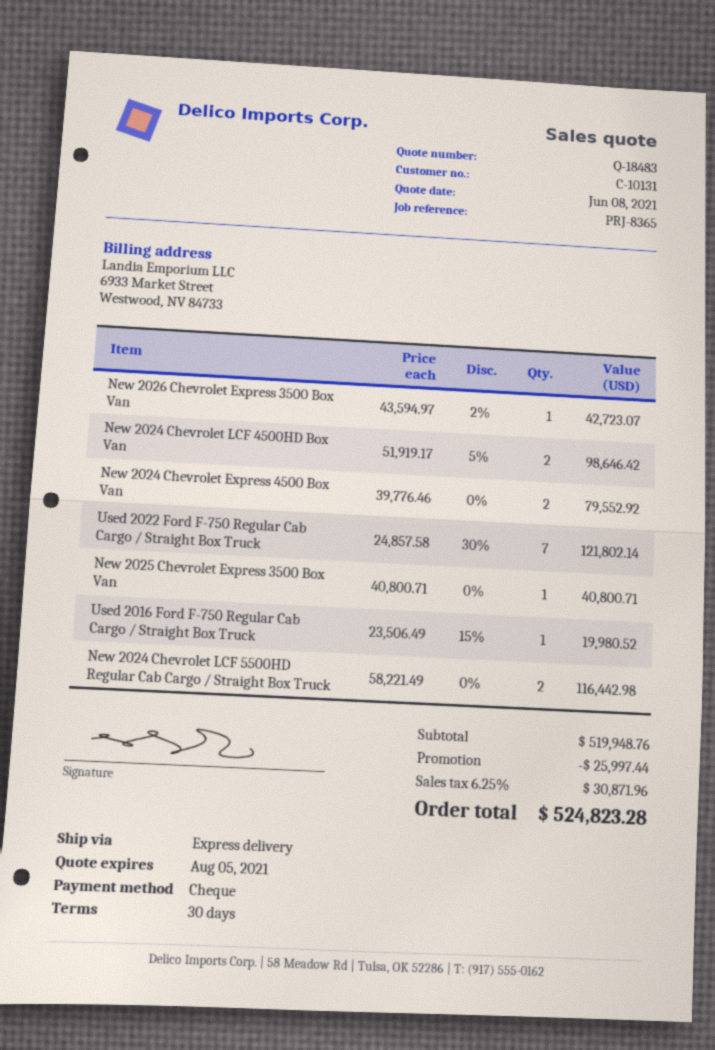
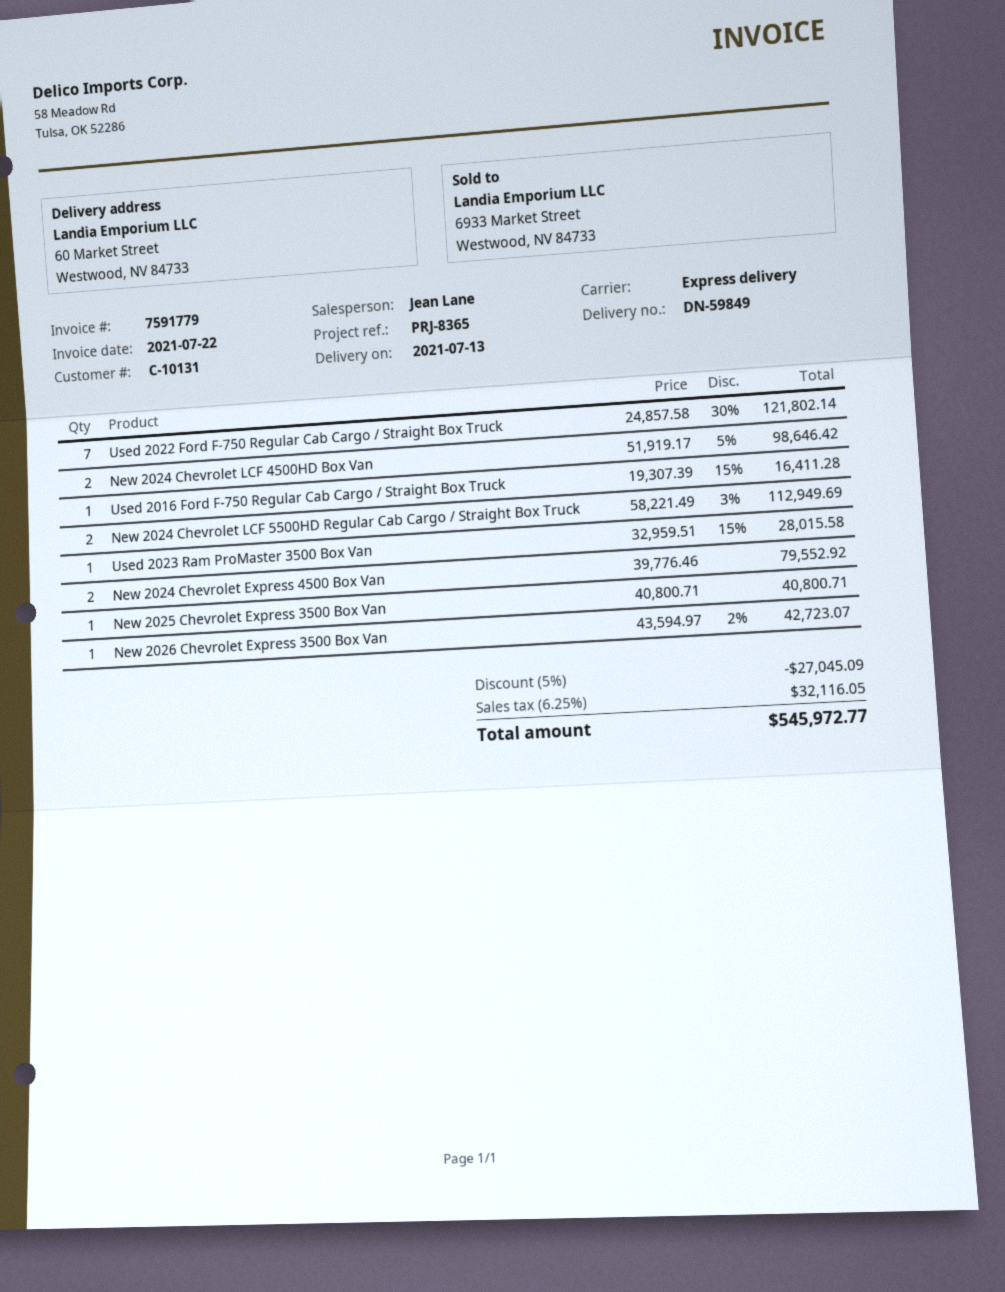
Used 2016 Ford F-750 Regular Cab Cargo / Straight Box Truck: 1 x 23506.49 - 15% = 19980.52 -> 1 x 19307.39 - 15% = 16411.28
New 2024 Chevrolet LCF 5500HD Regular Cab Cargo / Straight Box Truck: 2 x 58221.49 = 116442.98 -> 2 x 58221.49 - 3% = 112949.69
Used 2023 Ram ProMaster 3500 Box Van: none -> 1 x 32959.51 - 15% = 28015.58
discount: 25997.44 -> 27045.09
tax: 6.25% = 30871.96 -> 6.25% = 32116.05
total: 524823.28 -> 545972.77

